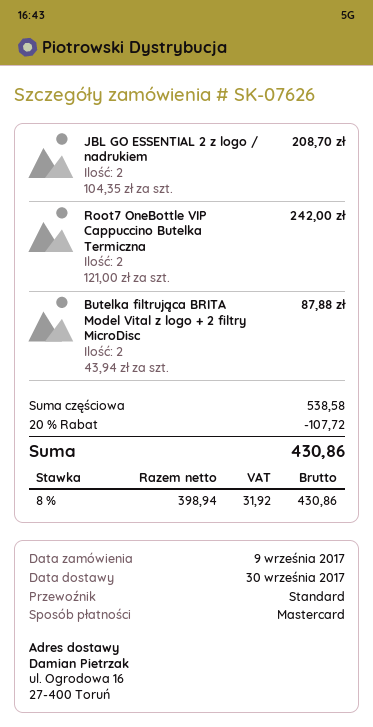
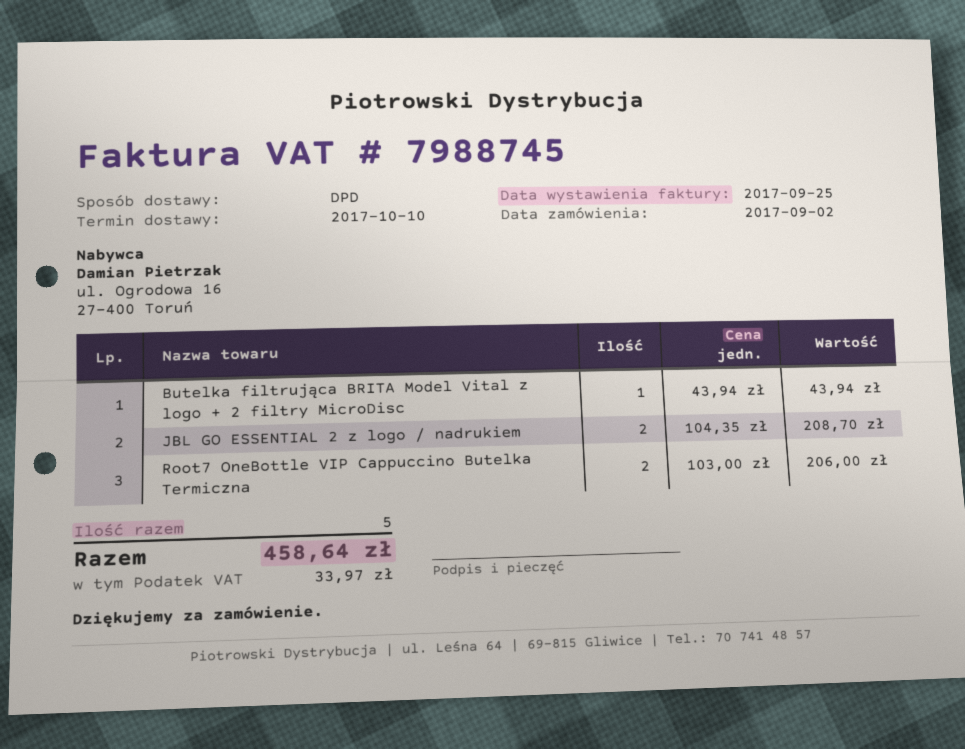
order date: 2017-09-09 -> 2017-09-02
delivery date: 2017-09-30 -> 2017-10-10
shipping method: standard -> DPD
Root7 OneBottle VIP Cappuccino Butelka Termiczna: 2 x 121.00 = 242.00 -> 2 x 103.00 = 206.00
Butelka filtrująca BRITA Model Vital z logo + 2 filtry MicroDisc: 2 x 43.94 = 87.88 -> 1 x 43.94 = 43.94
discount: 20% = 107.72 -> none
tax: 31.92 -> 33.97
total: 430.86 -> 458.64

